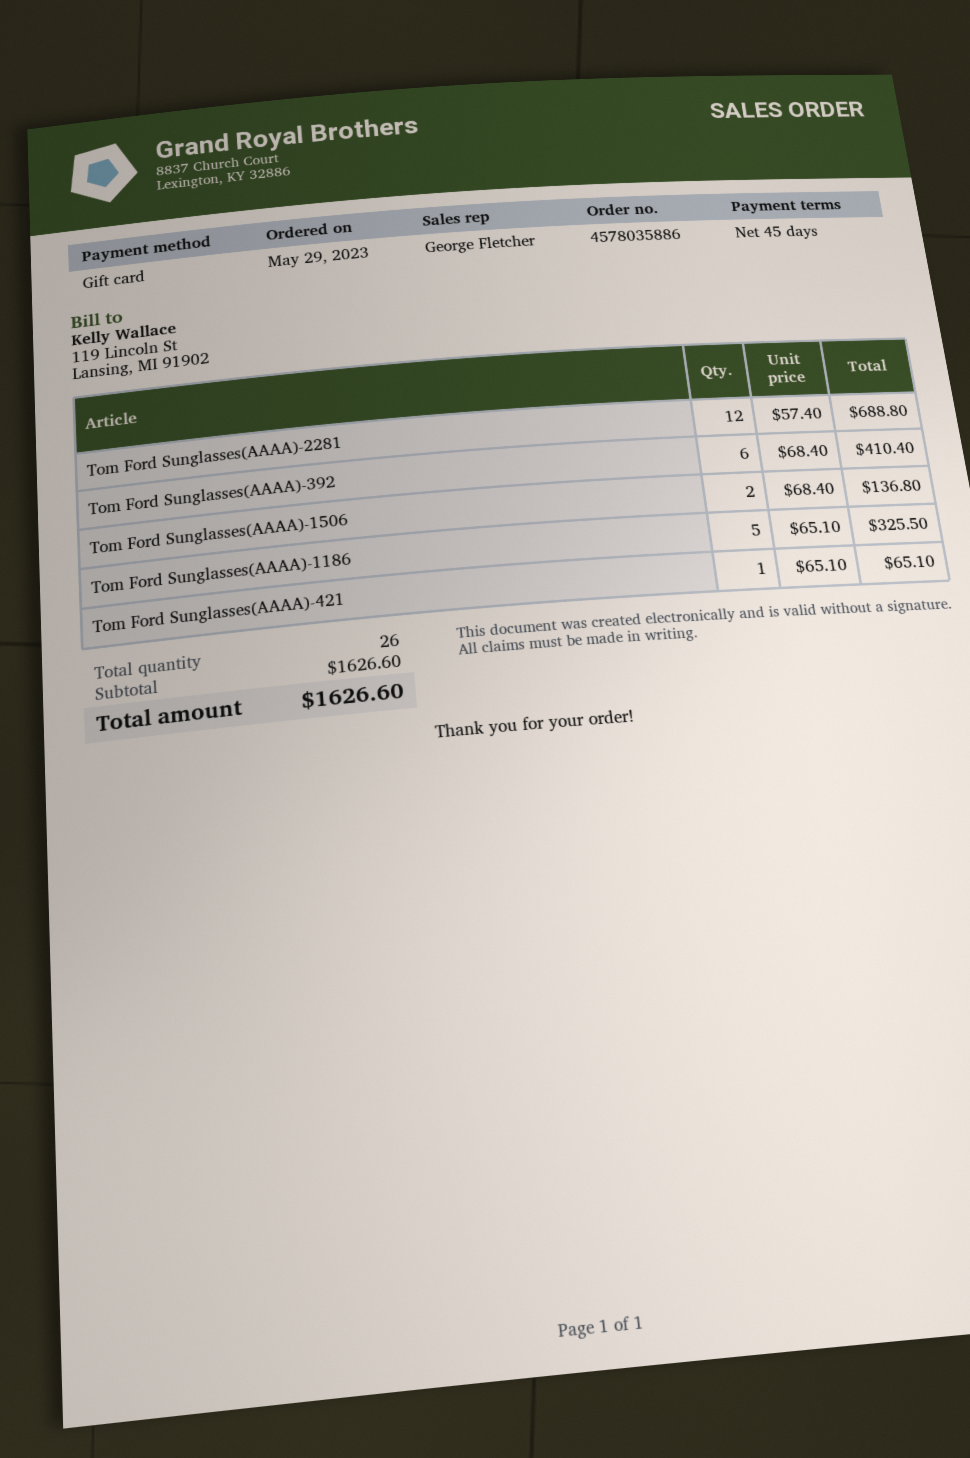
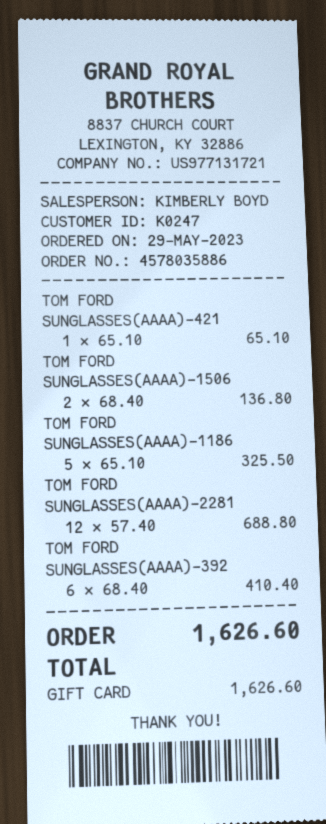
sales rep: George Fletcher -> KIMBERLY BOYD

